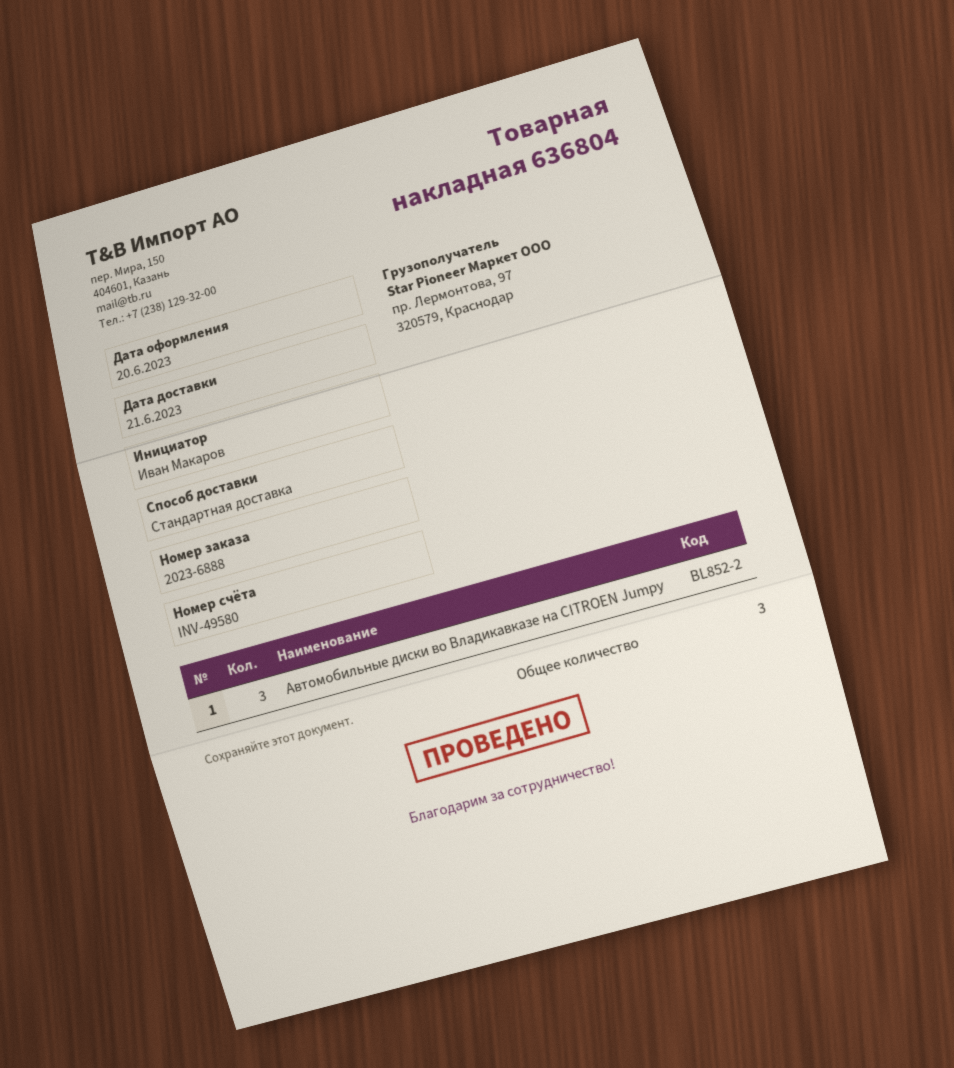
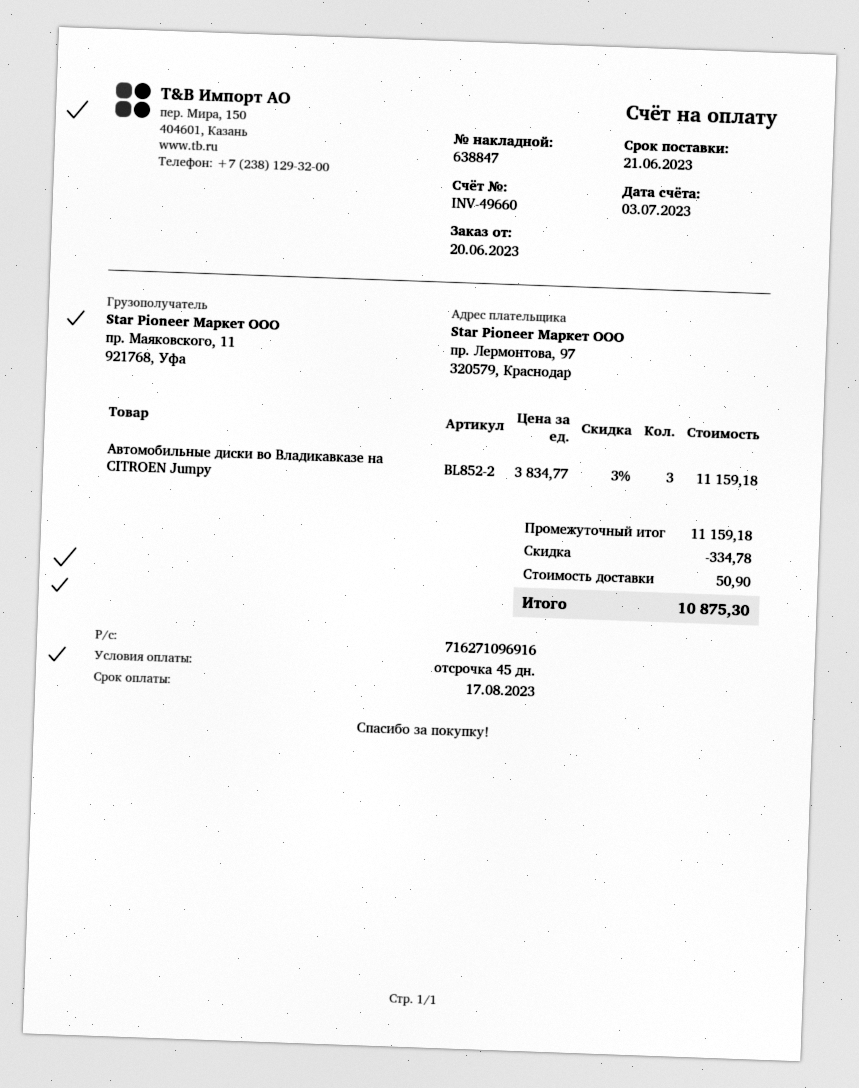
delivery note number: 636804 -> 638847
invoice number: INV-49580 -> INV-49660
ship to: пр. Лермонтова, 97, 320579, Краснодар -> пр. Маяковского, 11, 921768, Уфа

